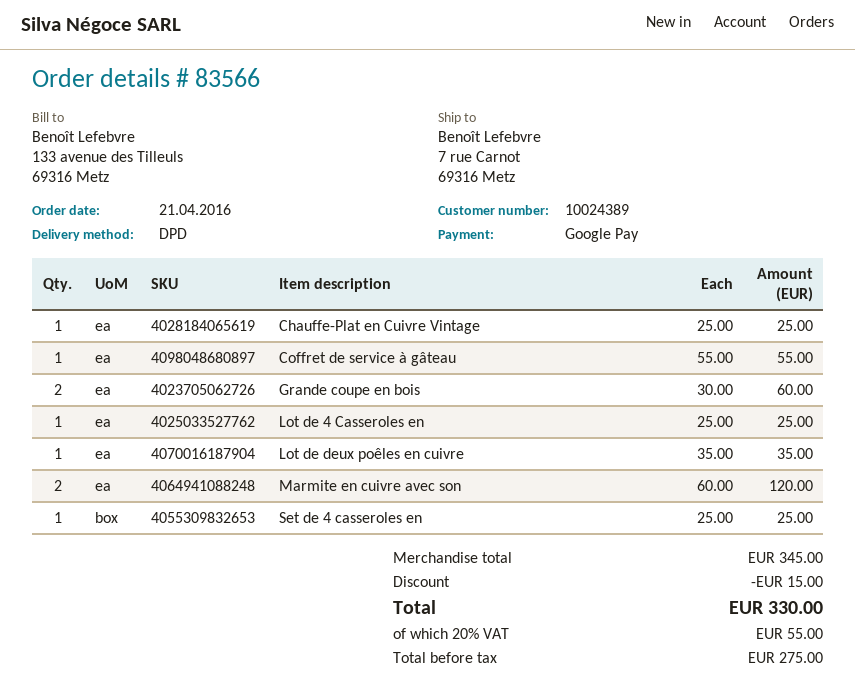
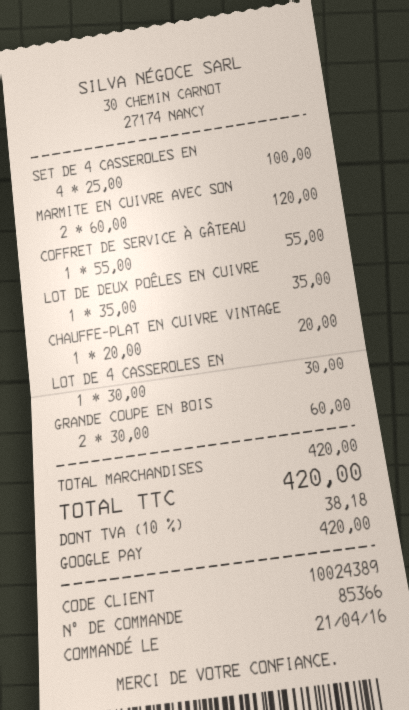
order number: 83566 -> 85366
Chauffe-Plat en Cuivre Vintage: 1 x 25.00 = 25.00 -> 1 x 20.00 = 20.00
Lot de 4 Casseroles en: 1 x 25.00 = 25.00 -> 1 x 30.00 = 30.00
Set de 4 casseroles en: 1 x 25.00 = 25.00 -> 4 x 25.00 = 100.00
subtotal: 345.00 -> 420.00
discount: 15.00 -> none
tax: 20% = 55.00 -> 10% = 38.18
total: 330.00 -> 420.00

